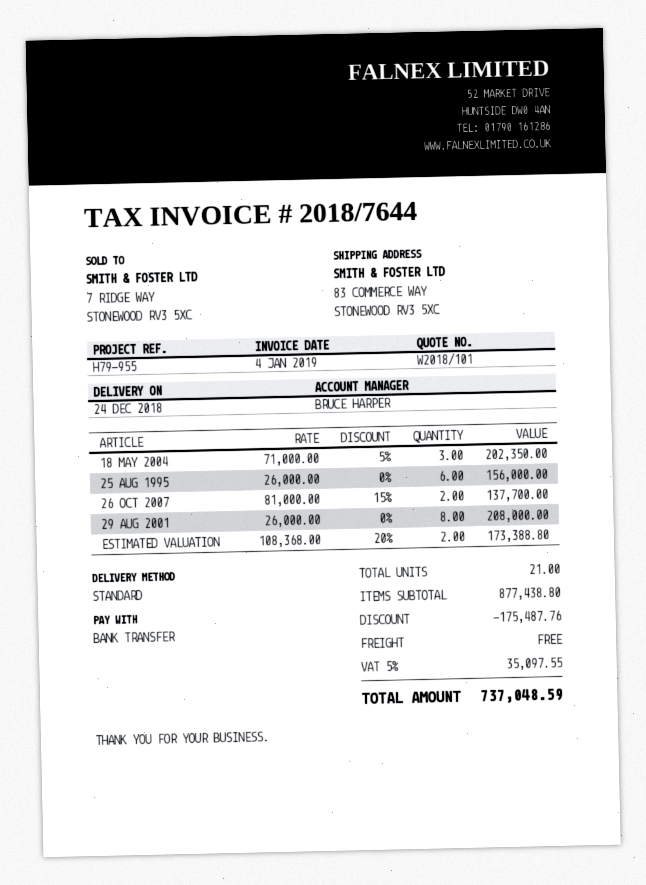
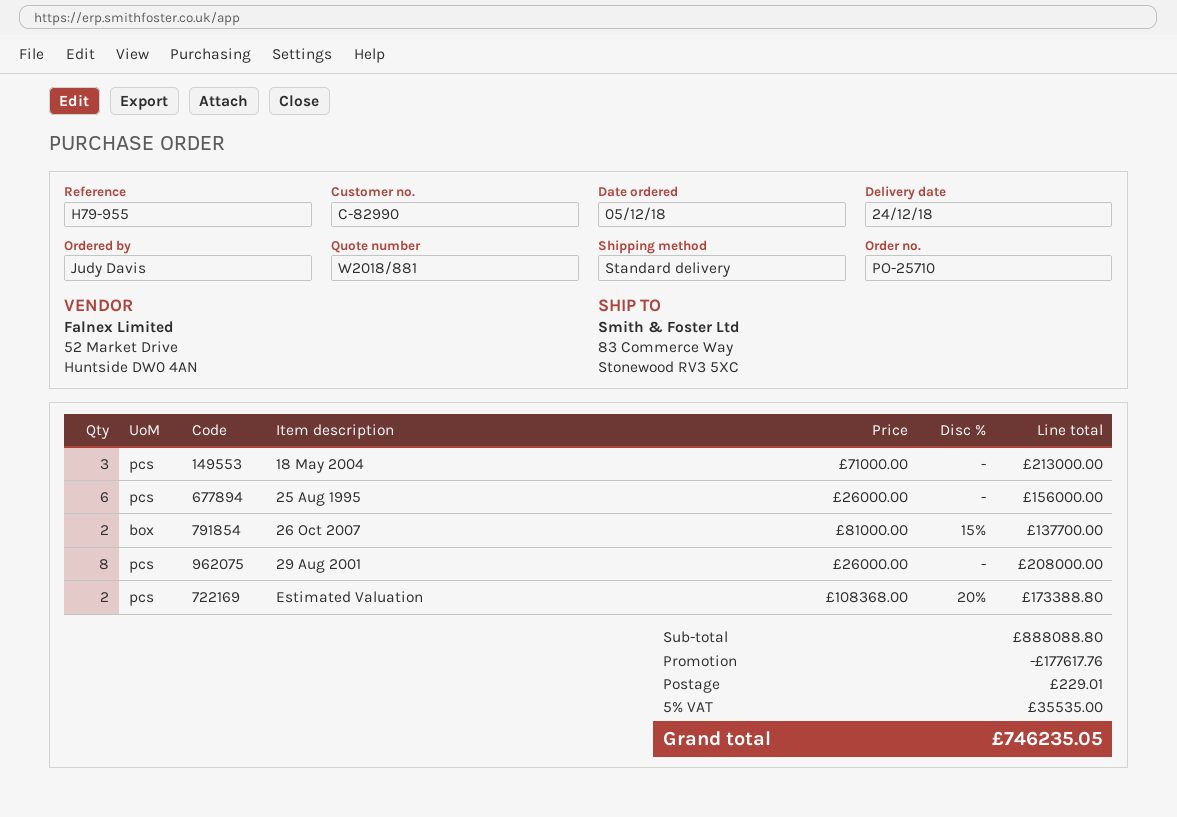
quote number: W2018/101 -> W2018/881
18 MAY 2004: 3 x 71000.00 - 5% = 202350.00 -> 3 x 71000.00 = 213000.00
subtotal: 877438.80 -> 888088.80
discount: 175487.76 -> 177617.76
shipping: 0.00 -> 229.01
tax: 5% = 35097.55 -> 5% = 35535.00
total: 737048.59 -> 746235.05

